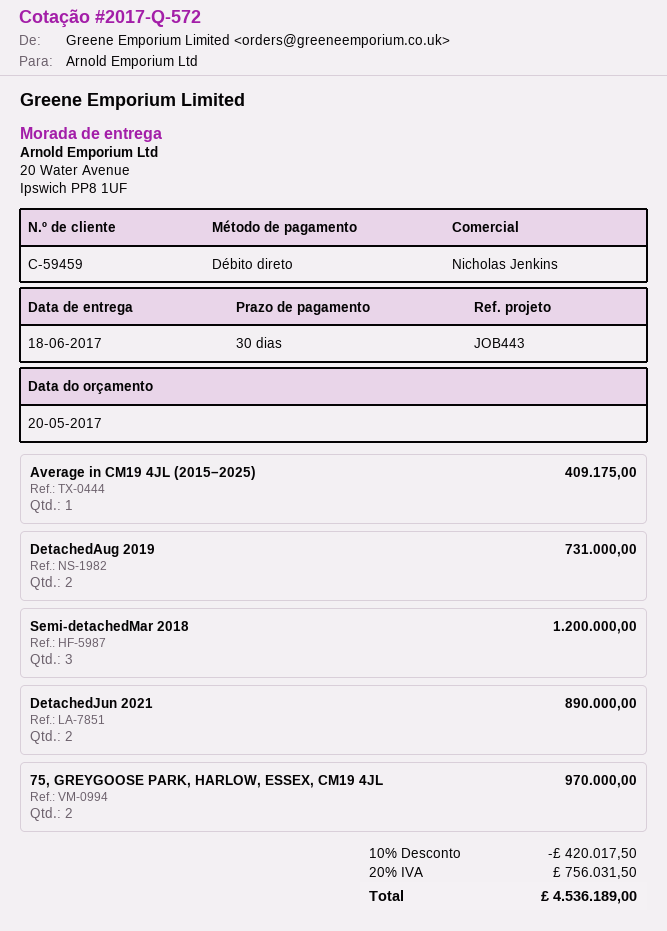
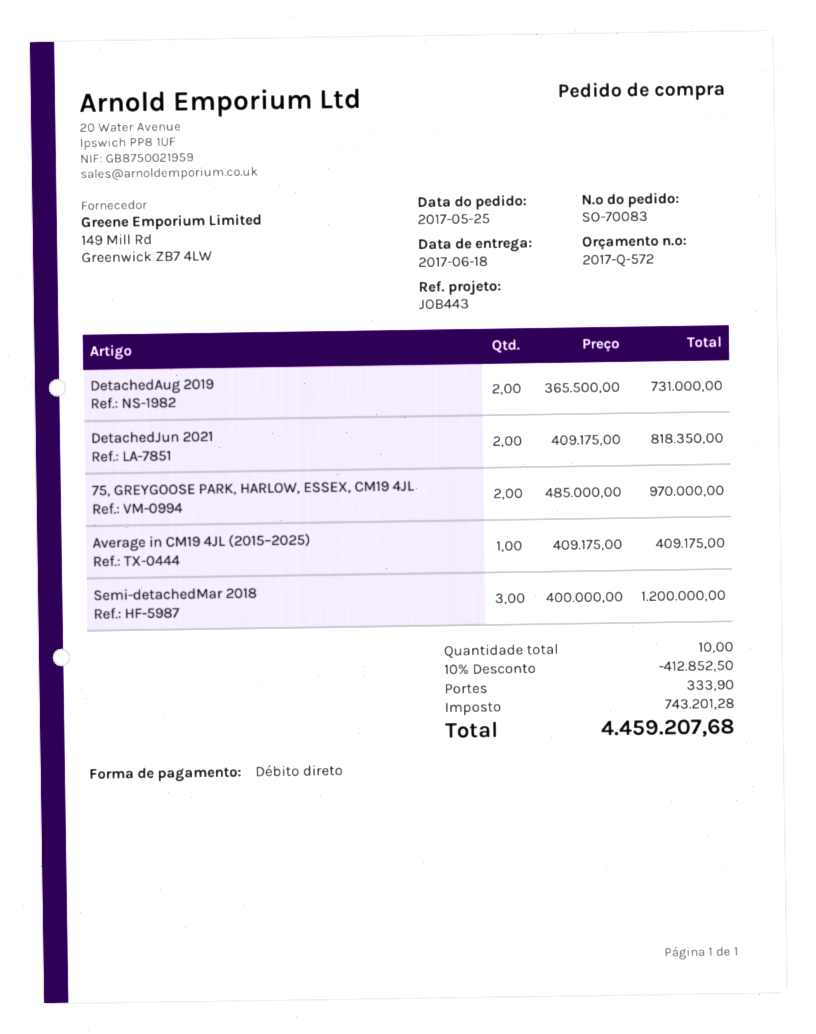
DetachedJun 2021: 2 for 890000.00 -> 2 for 818350.00
discount: 10% = 420017.50 -> 10% = 412852.50
shipping: none -> 333.90
tax: 756031.50 -> 743201.28
total: 4536189.00 -> 4459207.68

